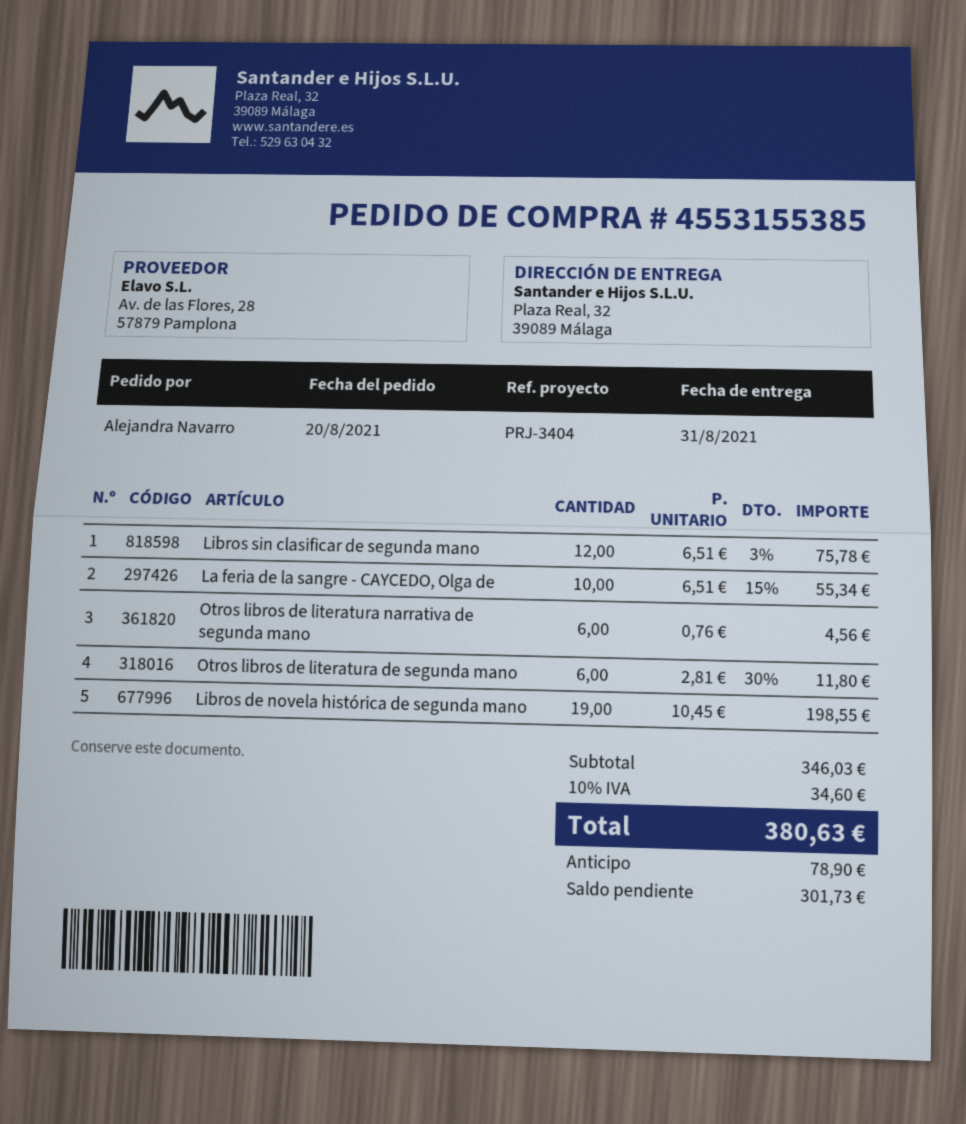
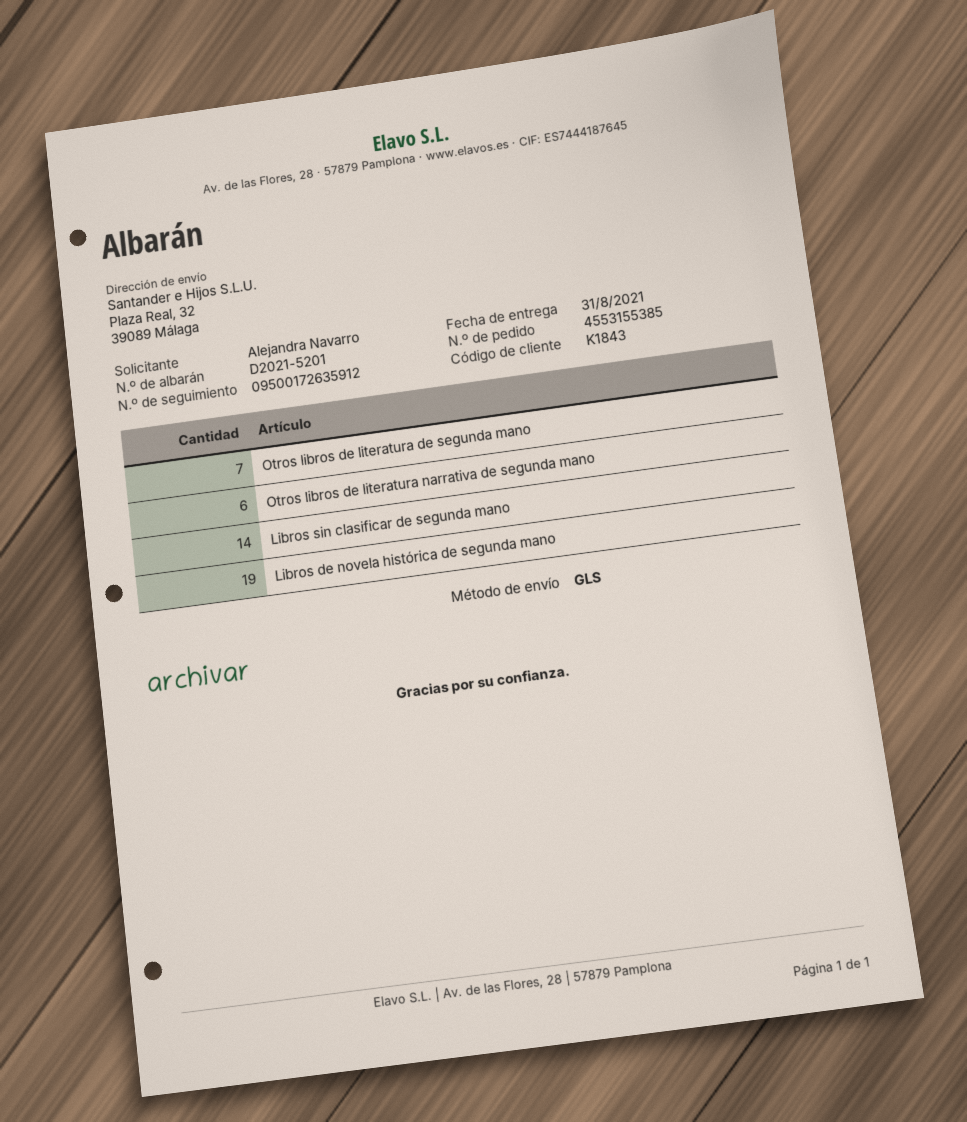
Libros sin clasificar de segunda mano: 12 -> 14
La feria de la sangre - CAYCEDO, Olga de: 10 -> none
Otros libros de literatura de segunda mano: 6 -> 7

